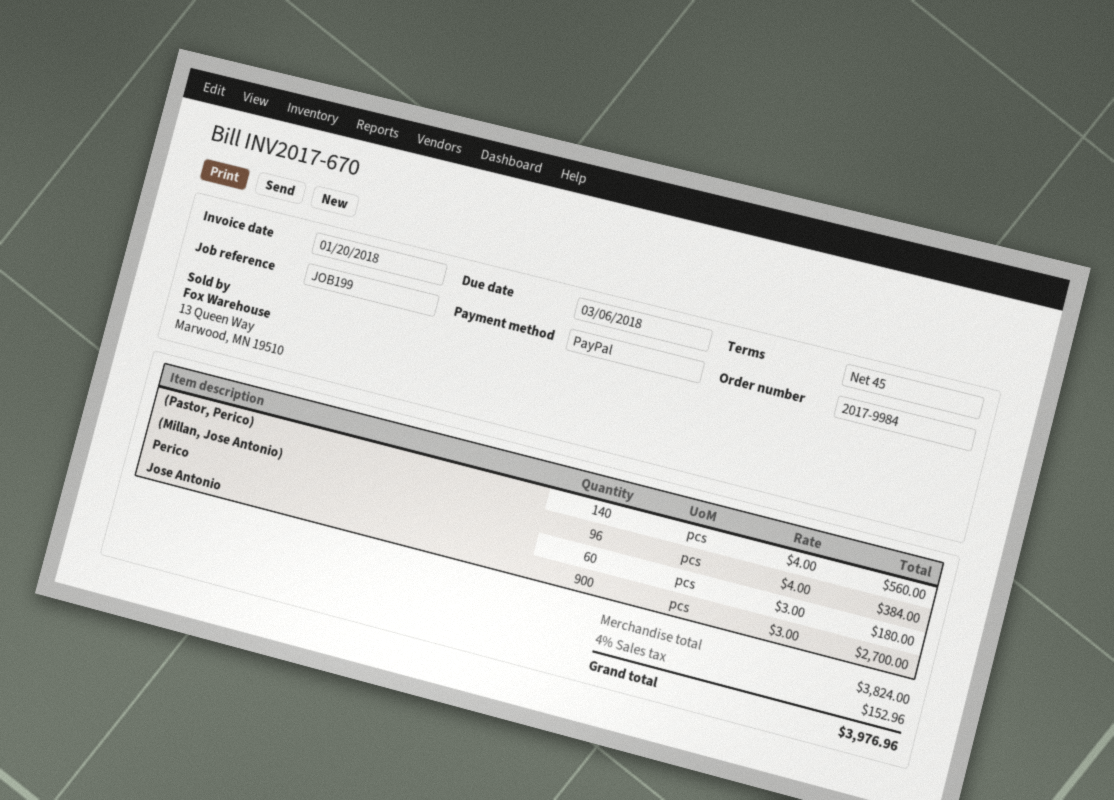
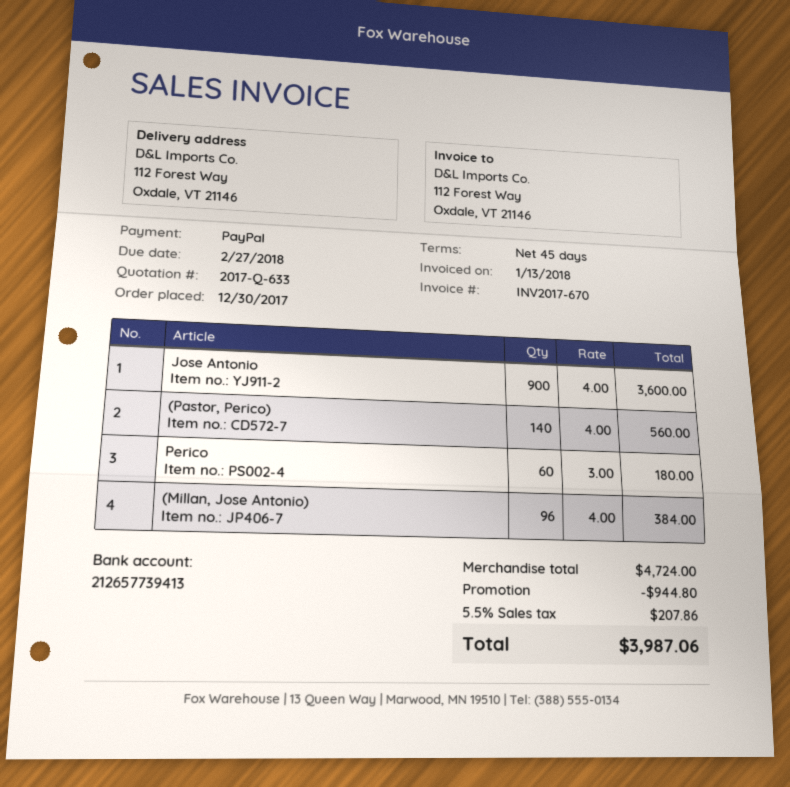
invoice date: 2018-01-20 -> 2018-01-13
due date: 2018-03-06 -> 2018-02-27
Jose Antonio: 900 x 3.00 = 2700.00 -> 900 x 4.00 = 3600.00
subtotal: 3824.00 -> 4724.00
discount: none -> 944.80
tax: 4% = 152.96 -> 5.5% = 207.86
total: 3976.96 -> 3987.06

